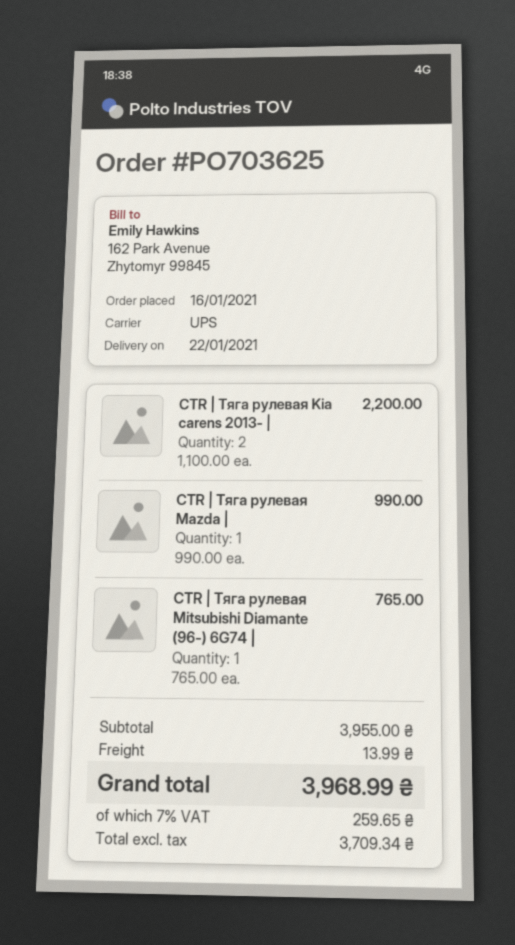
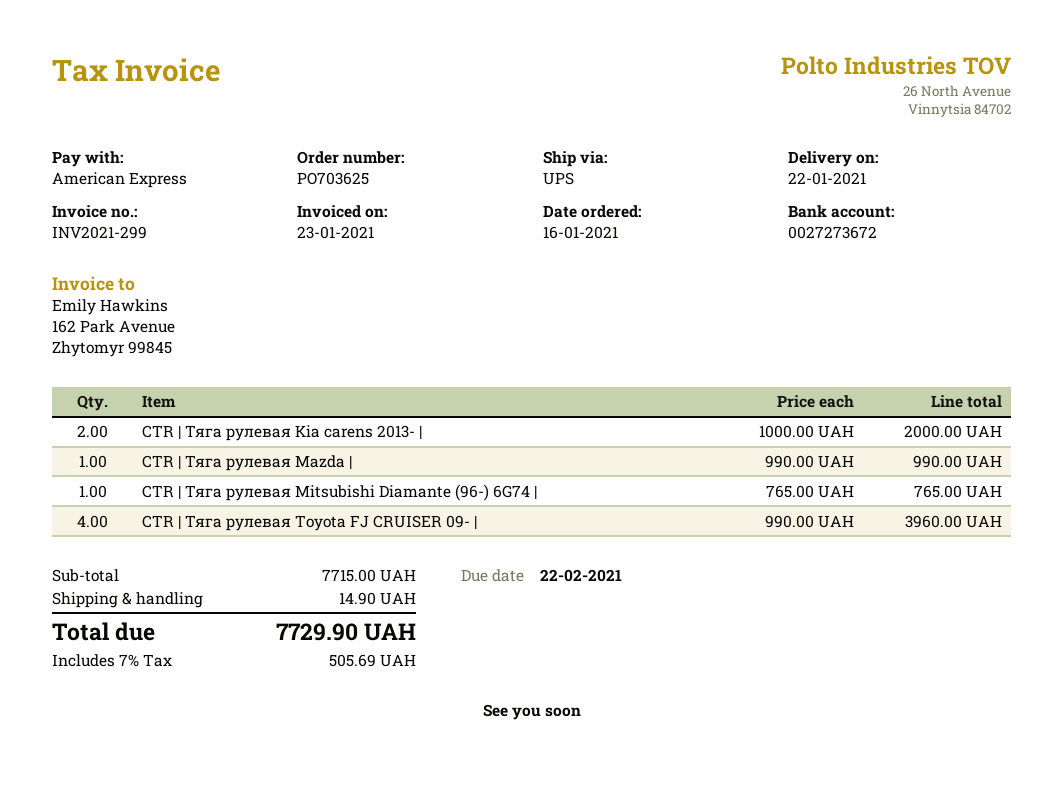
CTR | Тяга рулевая Kia carens 2013- |: 2 x 1100.00 = 2200.00 -> 2 x 1000.00 = 2000.00
CTR | Тяга рулевая Toyota FJ CRUISER 09- |: none -> 4 x 990.00 = 3960.00
subtotal: 3955.00 -> 7715.00
shipping: 13.99 -> 14.90
tax: 7% = 259.65 -> 7% = 505.69
total: 3968.99 -> 7729.90

